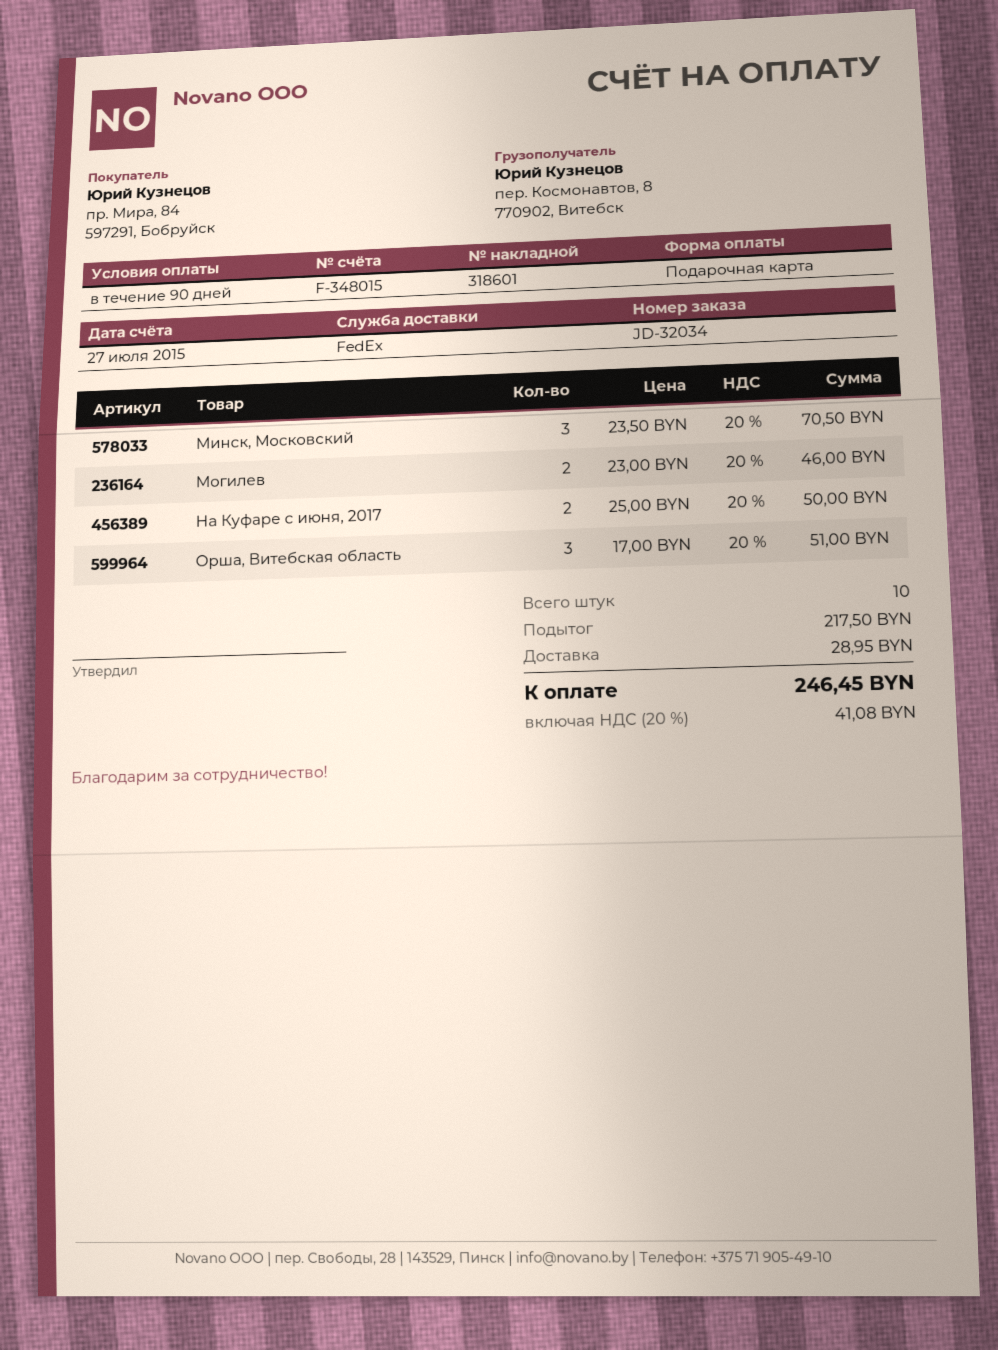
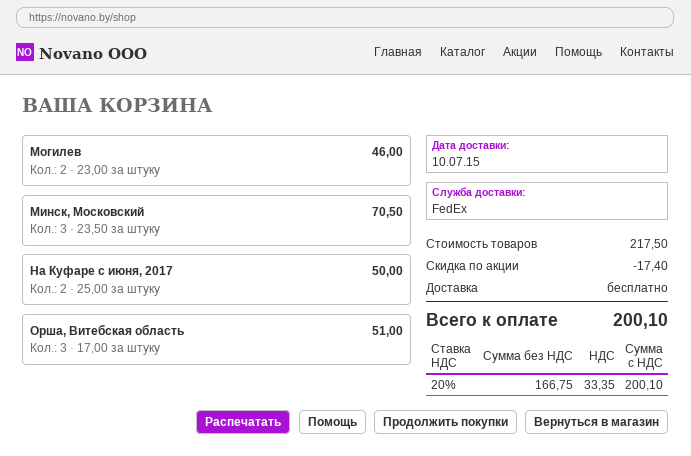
discount: none -> 17.40
shipping: 28.95 -> 0.00
tax: 20% = 41.08 -> 20% = 33.35
total: 246.45 -> 200.10

